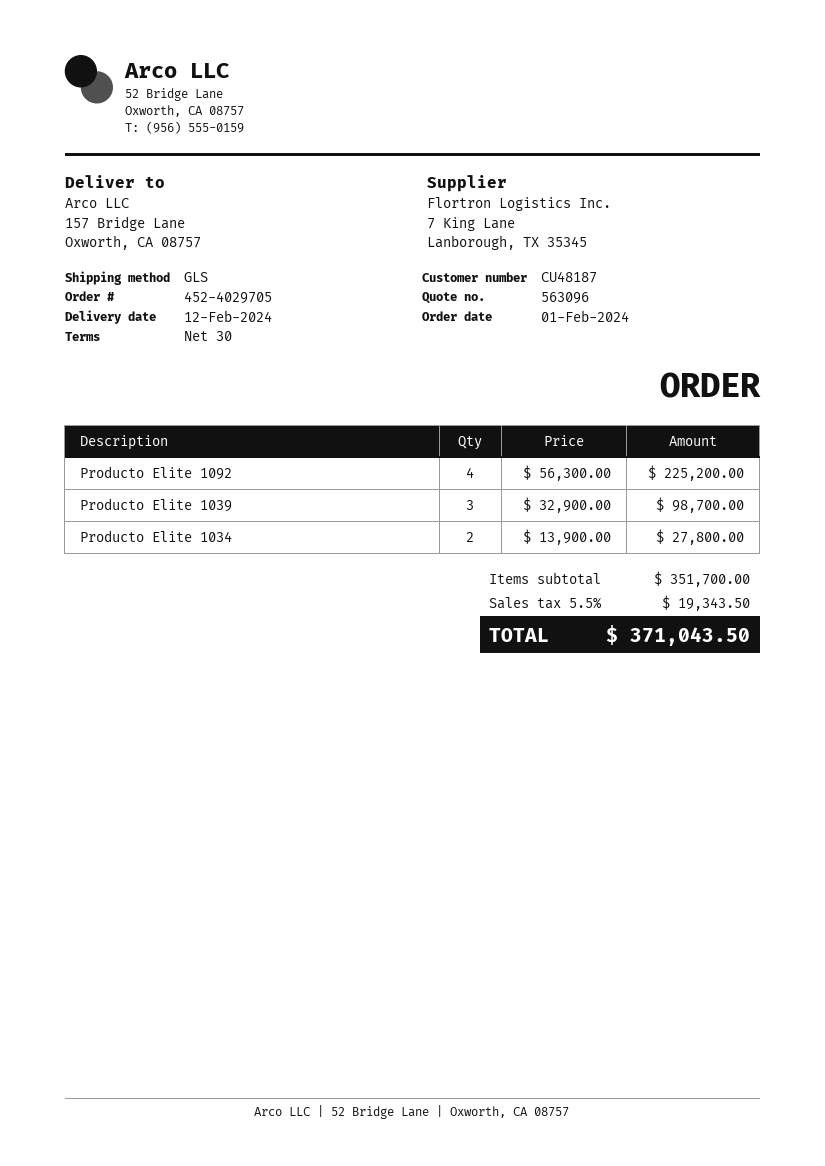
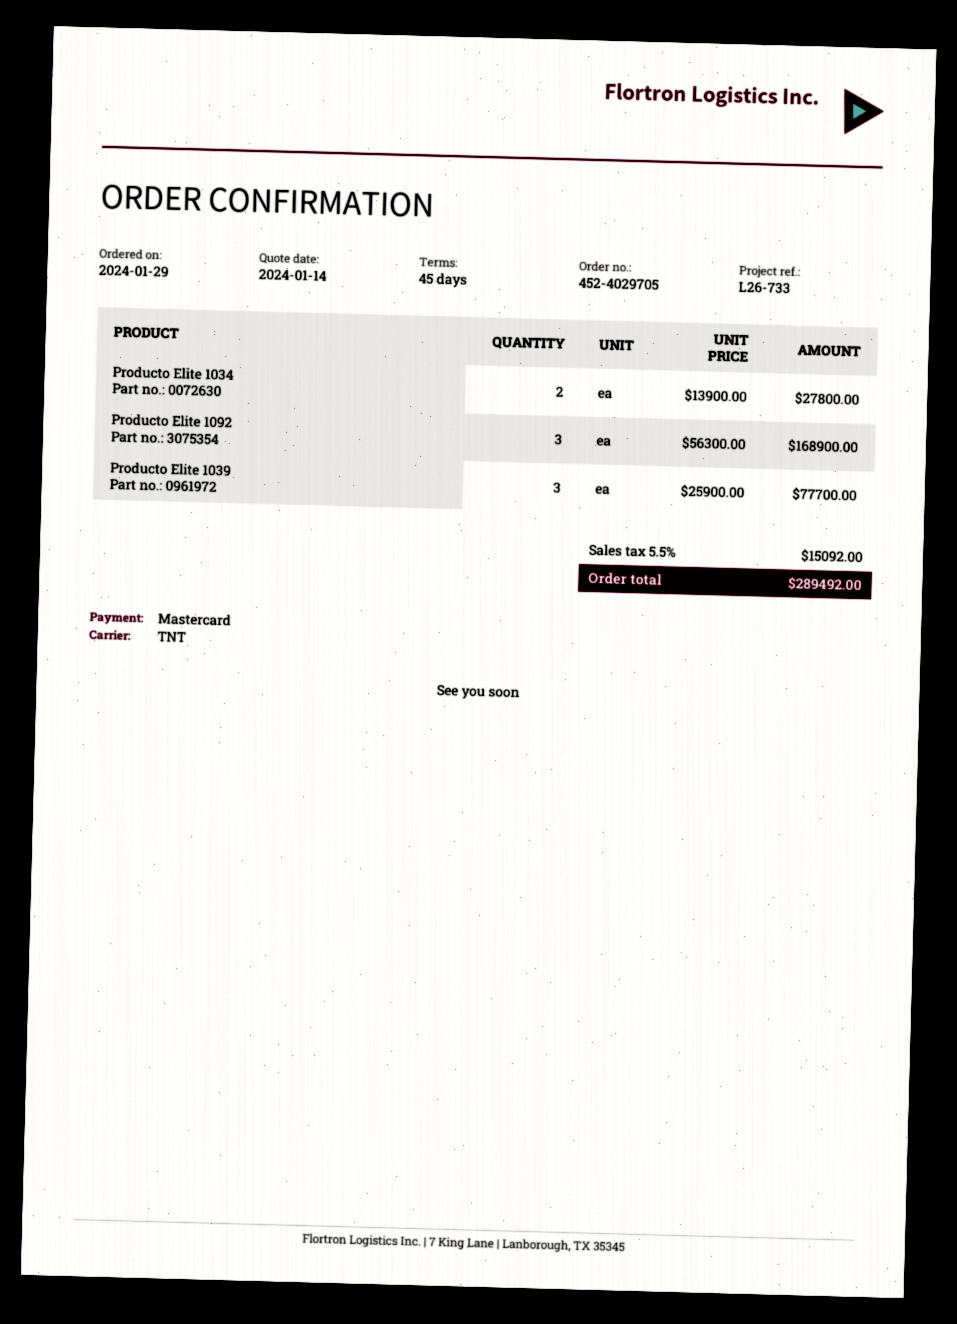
order date: 2024-02-01 -> 2024-01-29
payment terms: 30 days -> 45 days
shipping method: GLS -> TNT
Producto Elite 1092: 4 x 56300.00 = 225200.00 -> 3 x 56300.00 = 168900.00
Producto Elite 1039: 3 x 32900.00 = 98700.00 -> 3 x 25900.00 = 77700.00
tax: 5.5% = 19343.50 -> 5.5% = 15092.00
total: 371043.50 -> 289492.00

